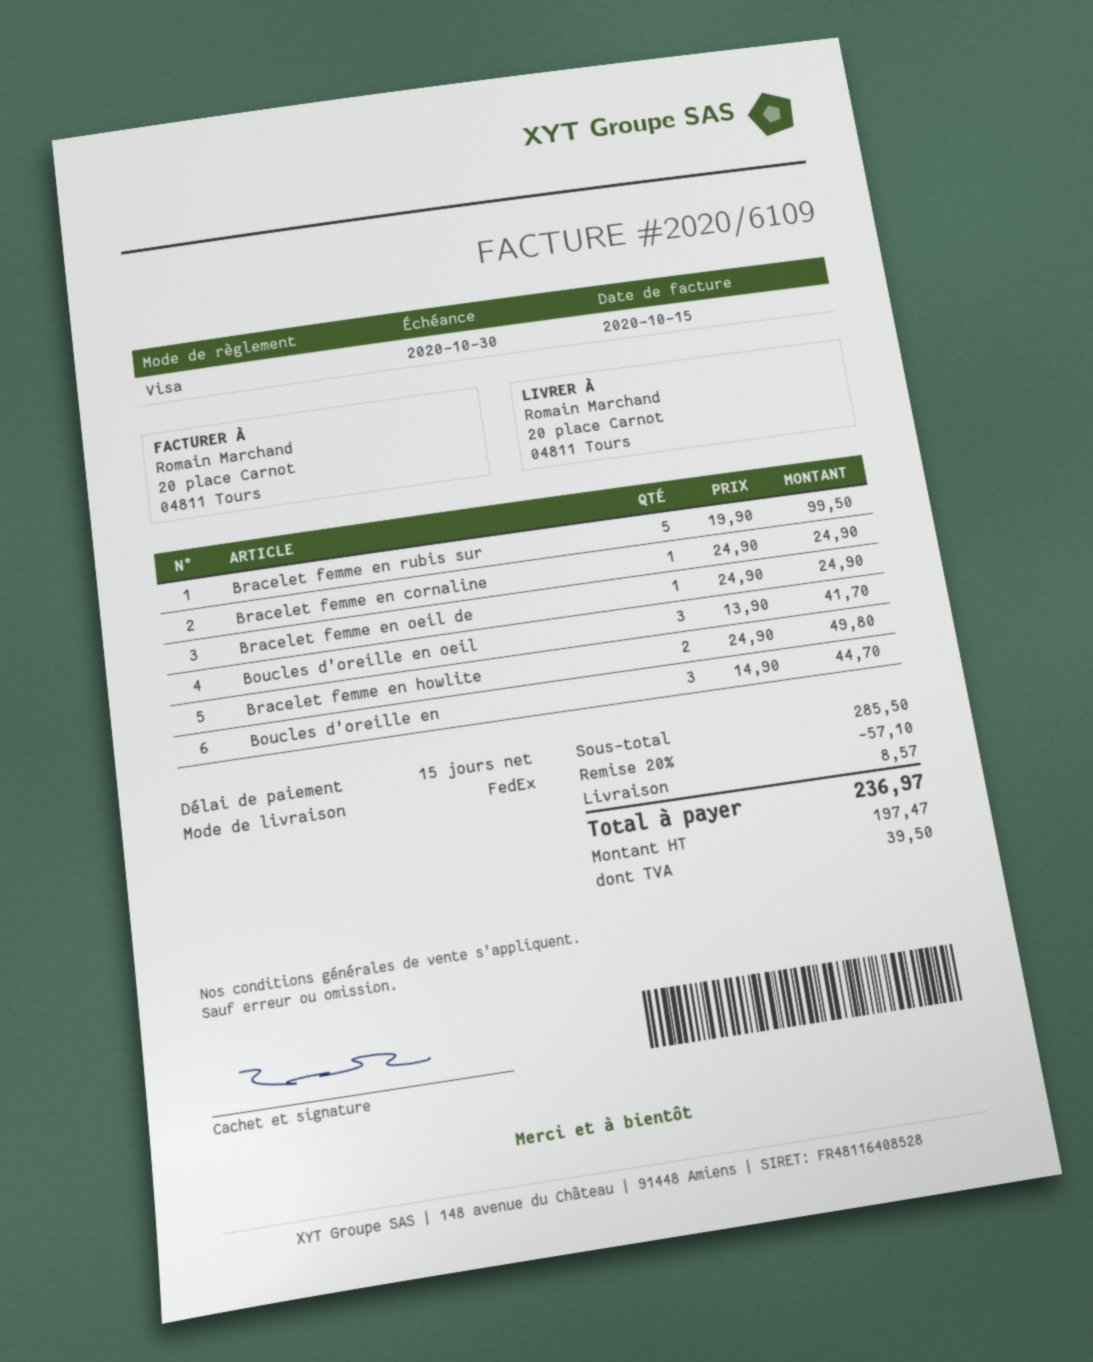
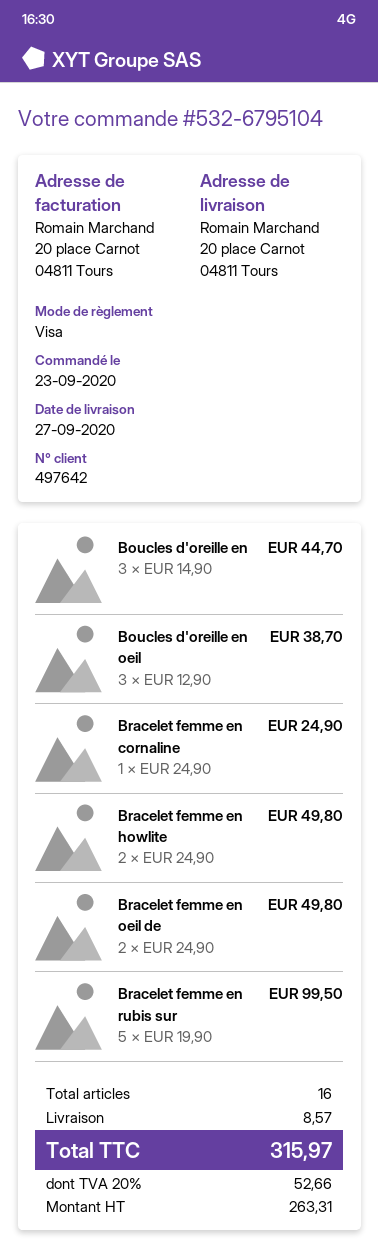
Bracelet femme en oeil de: 1 x 24.90 = 24.90 -> 2 x 24.90 = 49.80
Boucles d'oreille en oeil: 3 x 13.90 = 41.70 -> 3 x 12.90 = 38.70
discount: 20% = 57.10 -> none
net: 197.47 -> 263.31
tax: 39.50 -> 52.66
total: 236.97 -> 315.97

